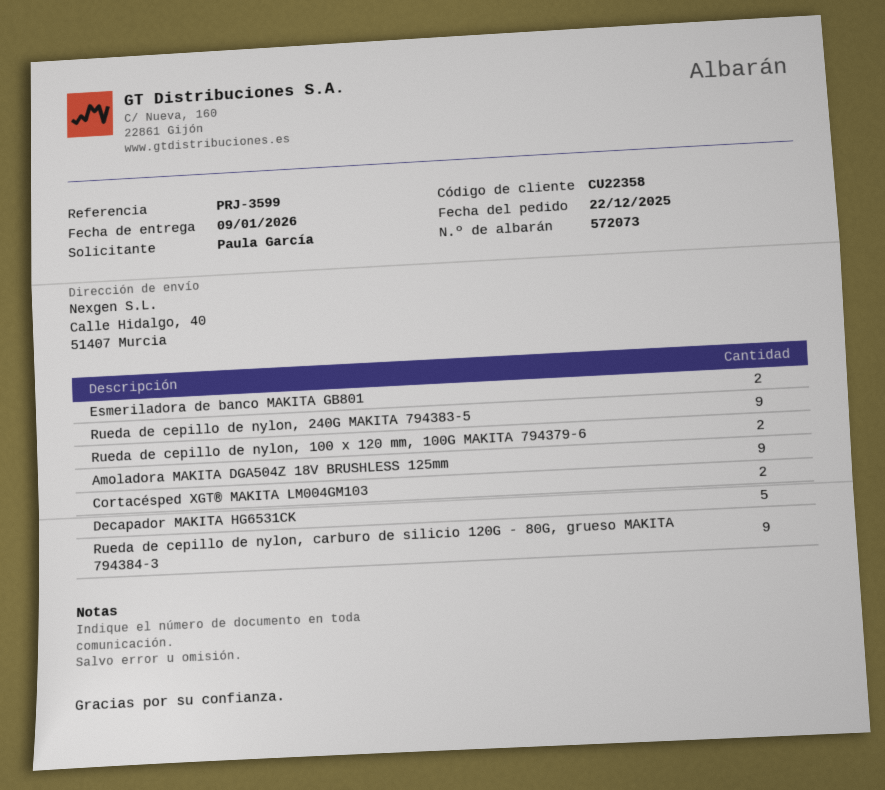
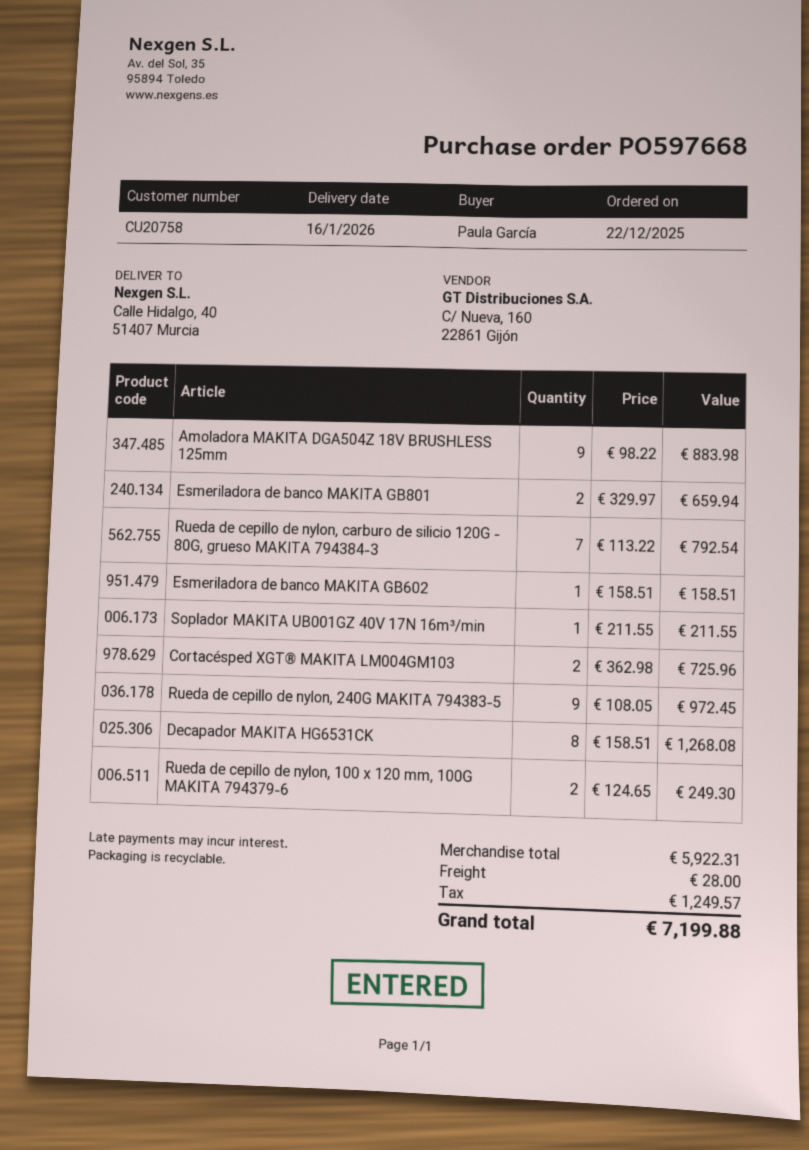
delivery date: 2026-01-09 -> 2026-01-16
customer number: CU22358 -> CU20758
Decapador MAKITA HG6531CK: 5 -> 8
Rueda de cepillo de nylon, carburo de silicio 120G - 80G, grueso MAKITA 794384-3: 9 -> 7
Esmeriladora de banco MAKITA GB602: none -> 1
Soplador MAKITA UB001GZ 40V 17N 16m³/min: none -> 1

